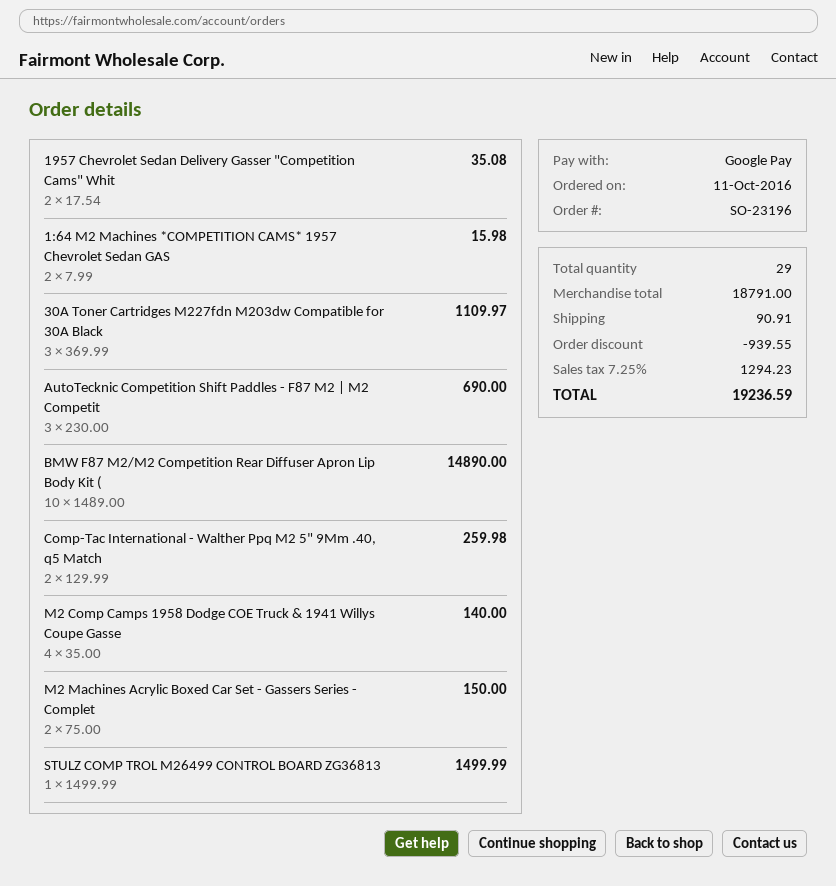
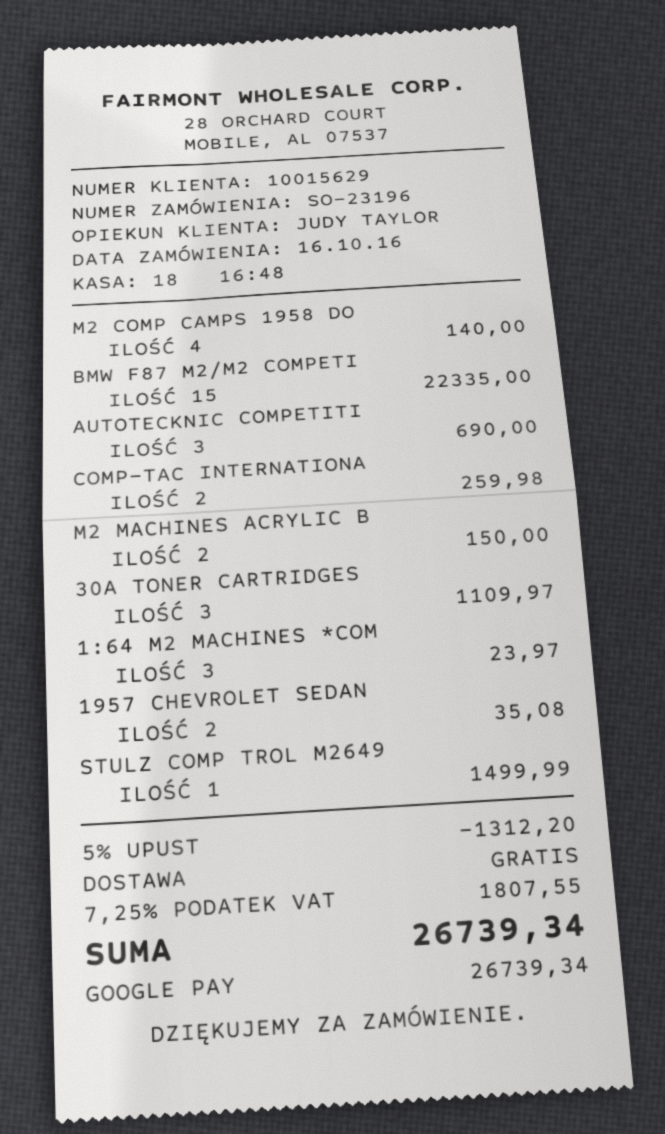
order date: 2016-10-11 -> 2016-10-16
1:64 M2 Machines *COMPETITION CAMS* 1957 Chevrolet Sedan GAS: 2 for 15.98 -> 3 for 23.97
BMW F87 M2/M2 Competition Rear Diffuser Apron Lip Body Kit (: 10 for 14890.00 -> 15 for 22335.00
discount: 939.55 -> 1312.20
shipping: 90.91 -> 0.00
tax: 7.25% = 1294.23 -> 7.25% = 1807.55
total: 19236.59 -> 26739.34

